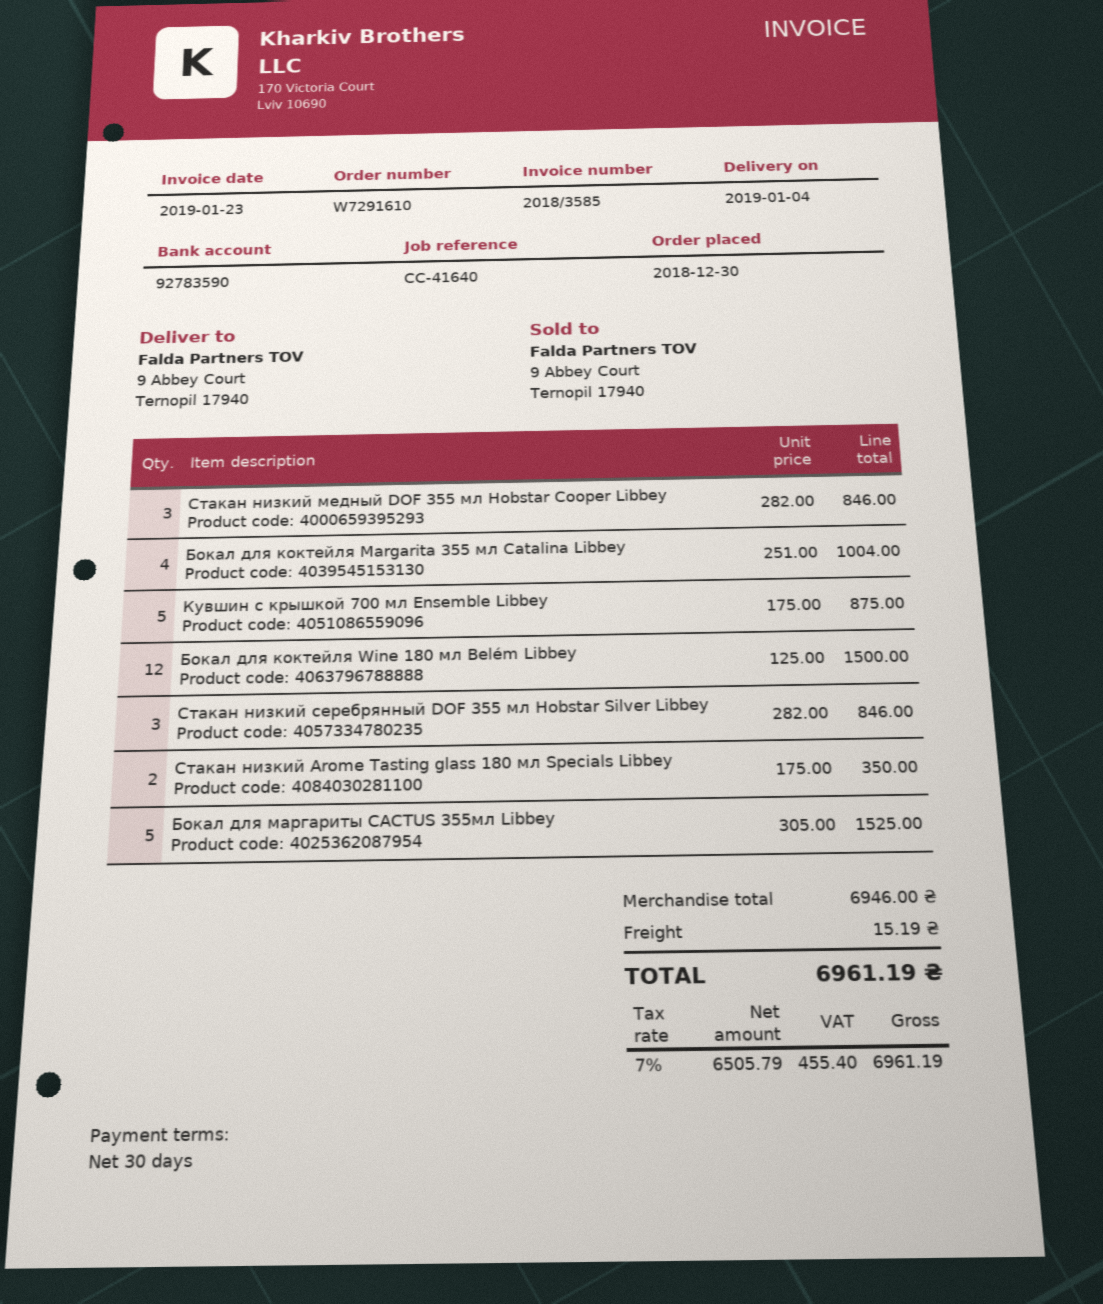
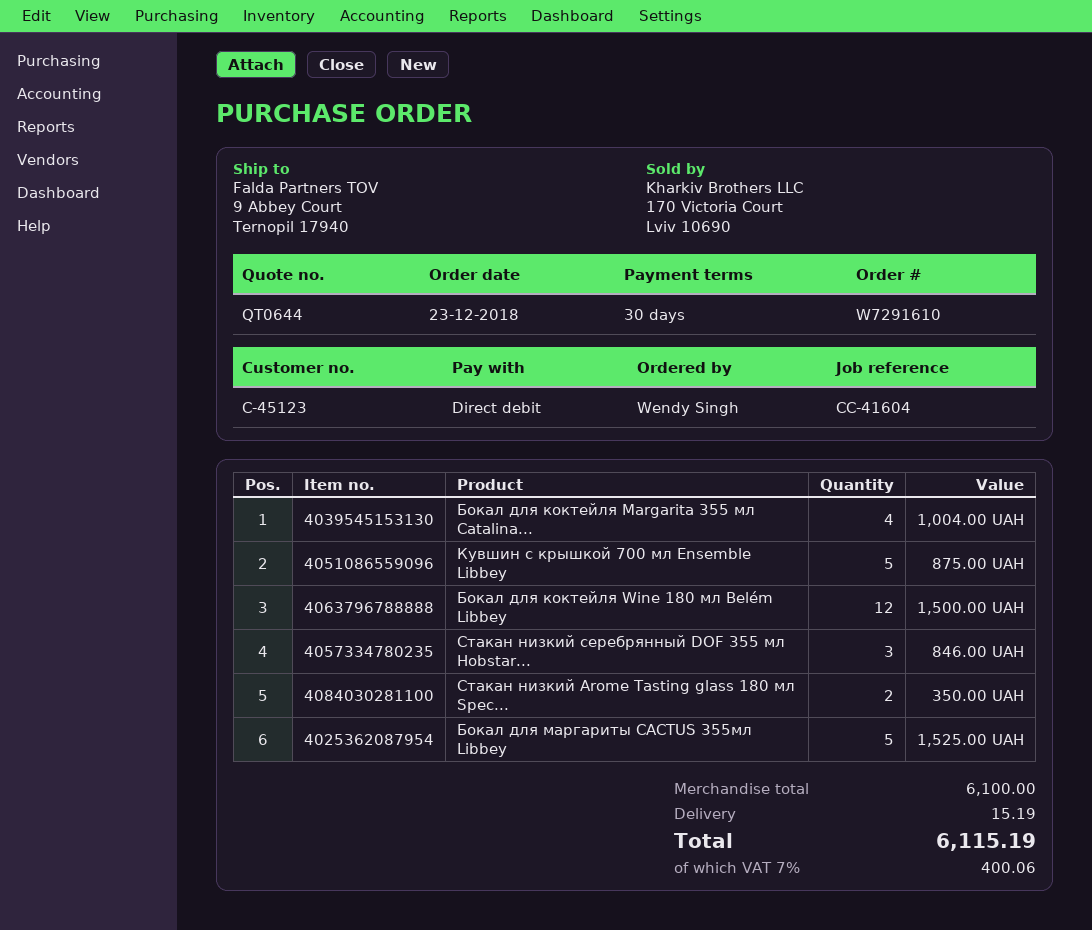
order date: 2018-12-30 -> 2018-12-23
reference: CC-41640 -> CC-41604
Стакан низкий медный DOF 355 мл Hobstar Cooper Libbey: 3 for 846.00 -> none
subtotal: 6946.00 -> 6100.00
tax: 7% = 455.40 -> 7% = 400.06
total: 6961.19 -> 6115.19

